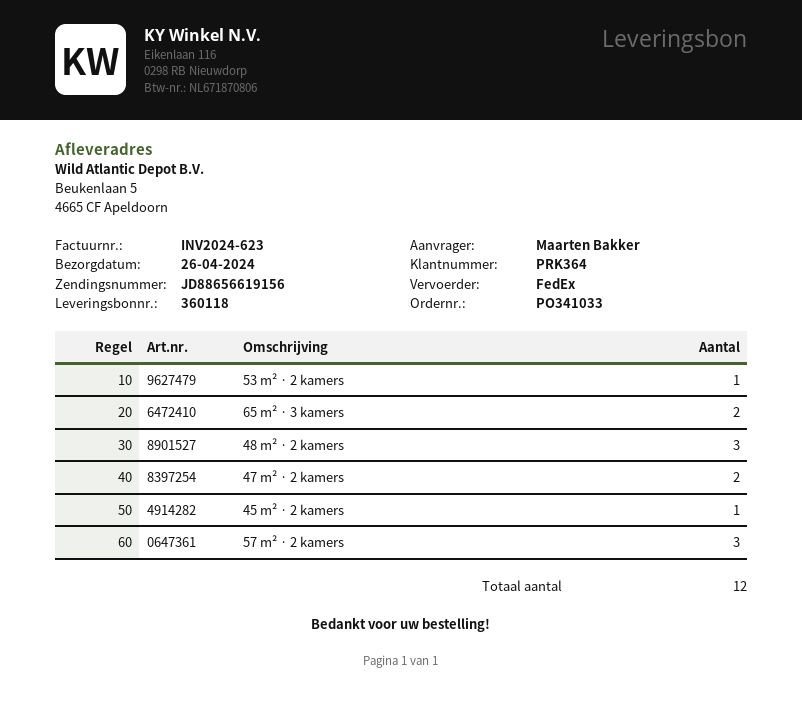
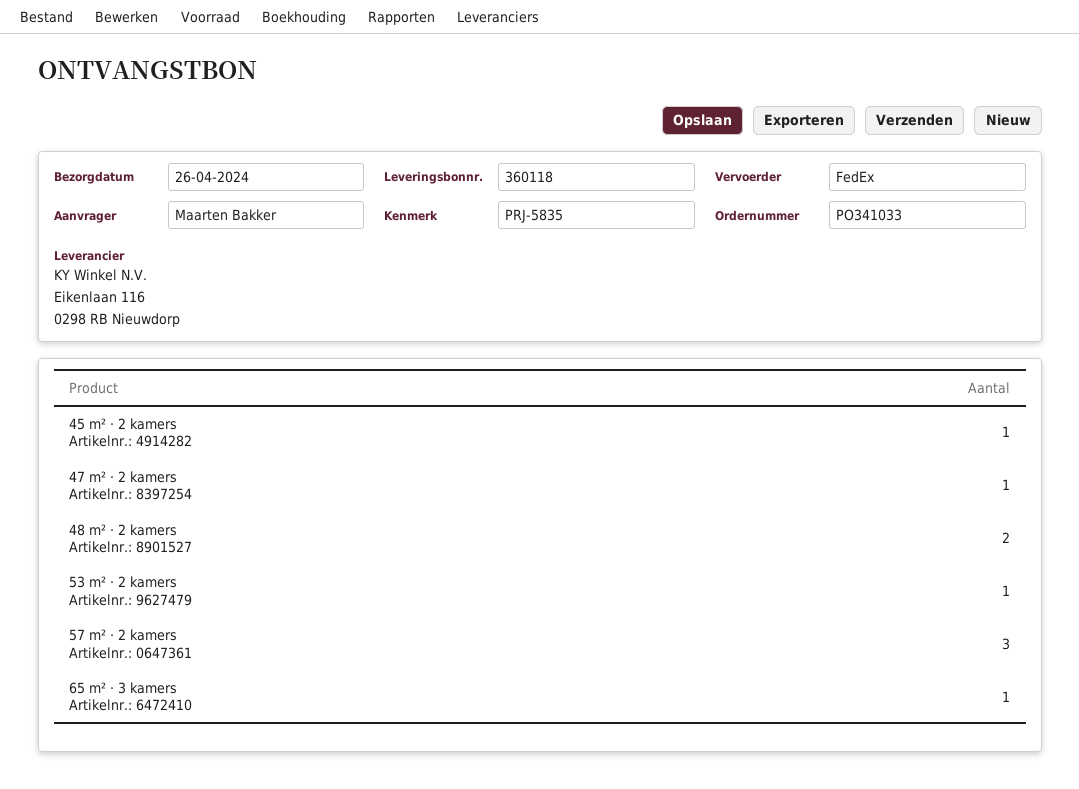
65 m² · 3 kamers: 2 -> 1
48 m² · 2 kamers: 3 -> 2
47 m² · 2 kamers: 2 -> 1

